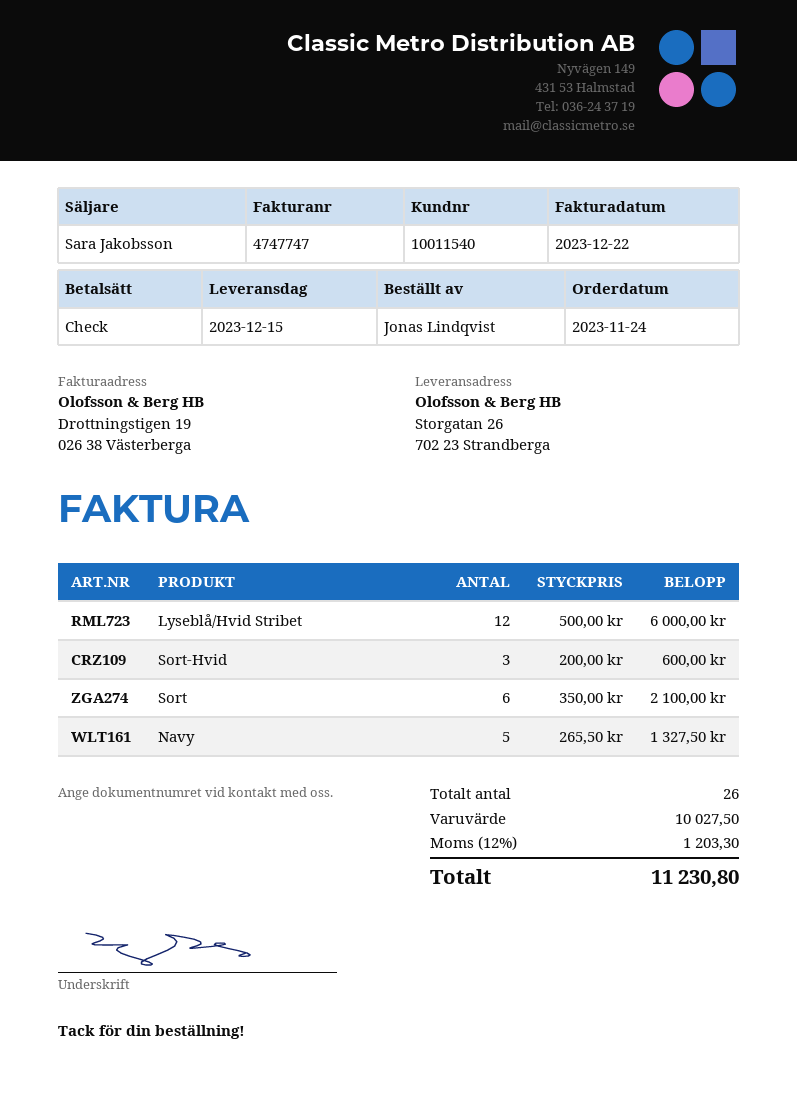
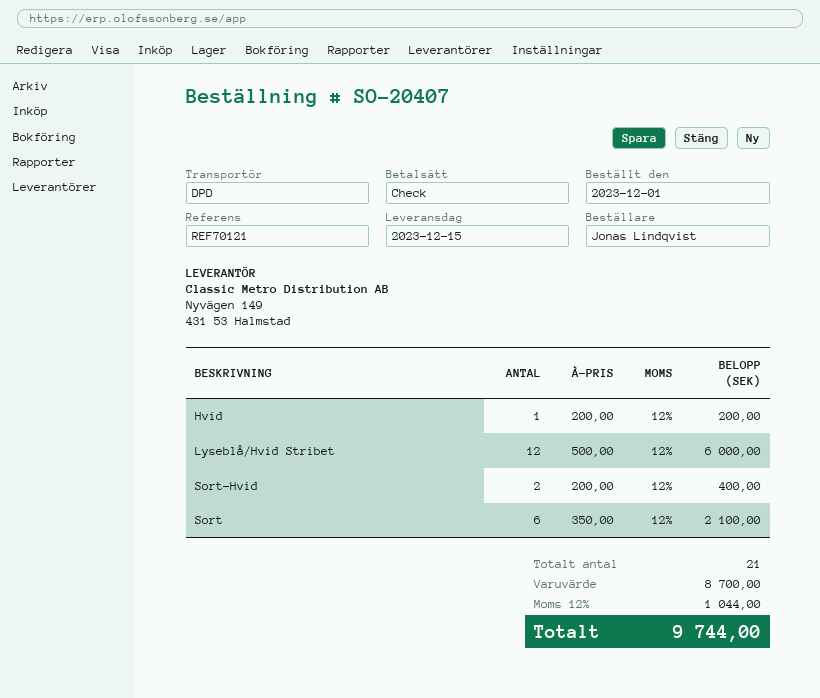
order date: 2023-11-24 -> 2023-12-01
Sort-Hvid: 3 x 200.00 = 600.00 -> 2 x 200.00 = 400.00
Navy: 5 x 265.50 = 1327.50 -> none
Hvid: none -> 1 x 200.00 = 200.00
total quantity: 26 -> 21
subtotal: 10027.50 -> 8700.00
tax: 12% = 1203.30 -> 12% = 1044.00
total: 11230.80 -> 9744.00

